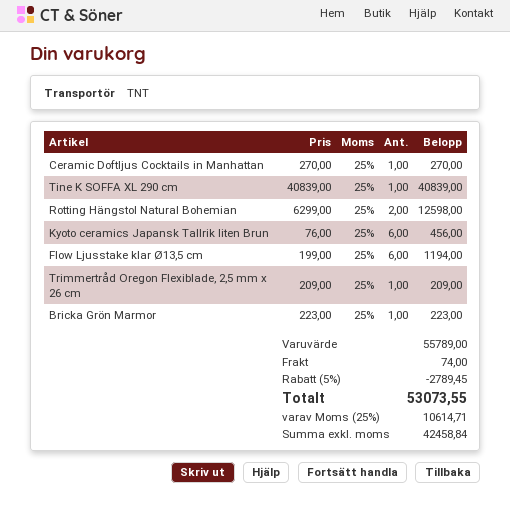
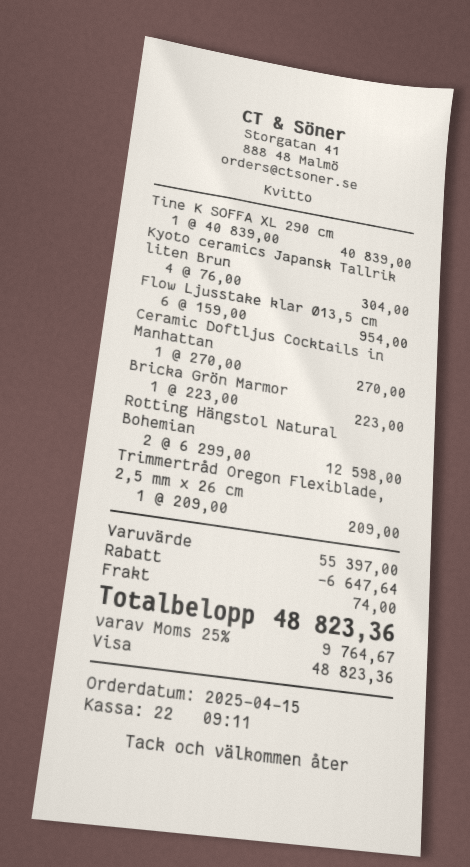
Kyoto ceramics Japansk Tallrik liten Brun: 6 x 76.00 = 456.00 -> 4 x 76.00 = 304.00
Flow Ljusstake klar Ø13,5 cm: 6 x 199.00 = 1194.00 -> 6 x 159.00 = 954.00
subtotal: 55789.00 -> 55397.00
discount: 2789.45 -> 6647.64
tax: 25% = 10614.71 -> 25% = 9764.67
total: 53073.55 -> 48823.36

